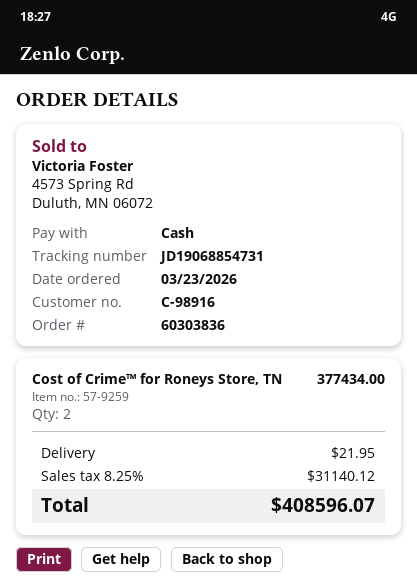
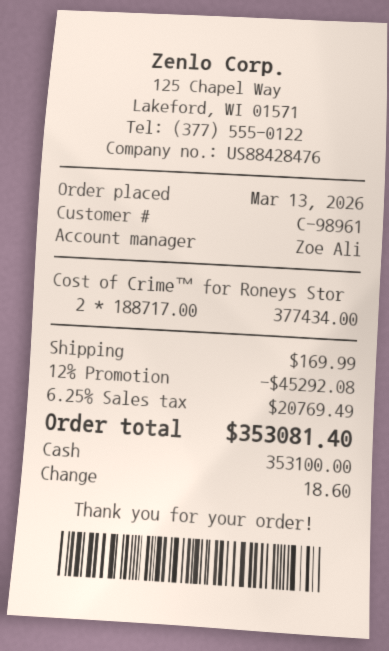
order date: 2026-03-23 -> 2026-03-13
customer number: C-98916 -> C-98961
discount: none -> 12% = 45292.08
shipping: 21.95 -> 169.99
tax: 8.25% = 31140.12 -> 6.25% = 20769.49
total: 408596.07 -> 353081.40

